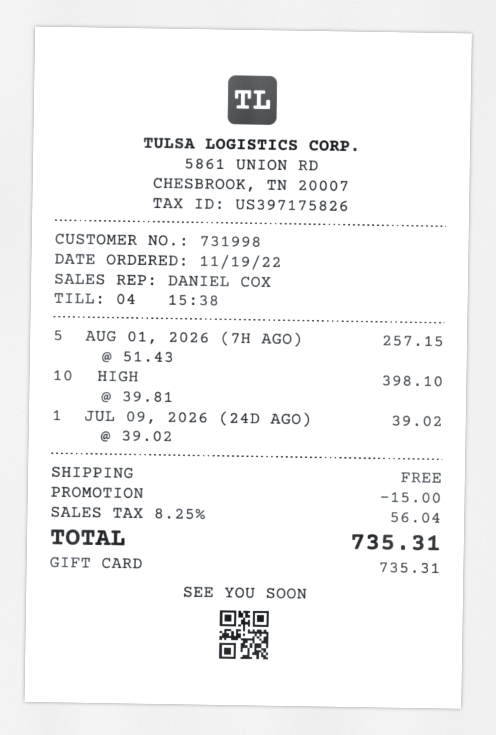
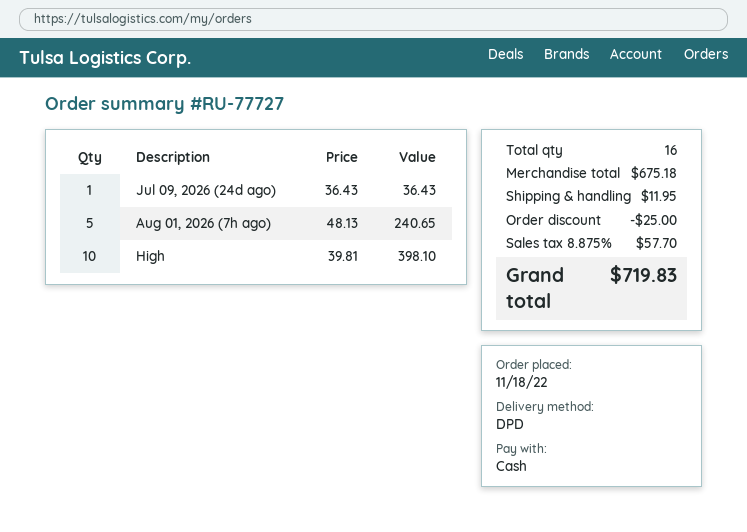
order date: 2022-11-19 -> 2022-11-18
payment method: gift card -> cash
AUG 01, 2026 (7H AGO): 5 x 51.43 = 257.15 -> 5 x 48.13 = 240.65
JUL 09, 2026 (24D AGO): 1 x 39.02 = 39.02 -> 1 x 36.43 = 36.43
discount: 15.00 -> 25.00
shipping: 0.00 -> 11.95
tax: 8.25% = 56.04 -> 8.875% = 57.70
total: 735.31 -> 719.83

